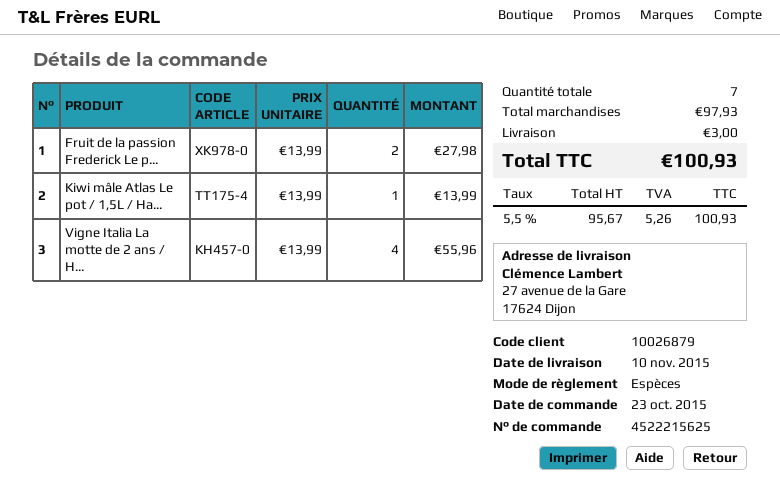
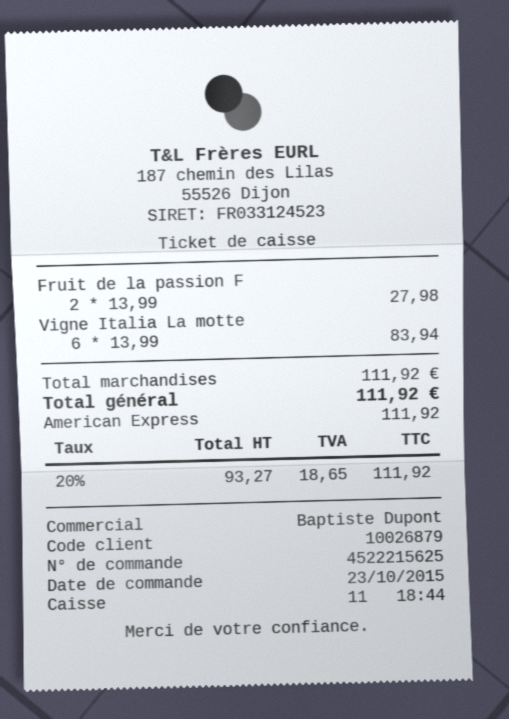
payment method: cash -> American Express
Kiwi mâle Atlas Le pot / 1,5L / Ha...: 1 x 13.99 = 13.99 -> none
Vigne Italia La motte de 2 ans / H...: 4 x 13.99 = 55.96 -> 6 x 13.99 = 83.94
subtotal: 97.93 -> 111.92
shipping: 3.00 -> none
net: 95.67 -> 93.27
tax: 5.5% = 5.26 -> 20% = 18.65
total: 100.93 -> 111.92

